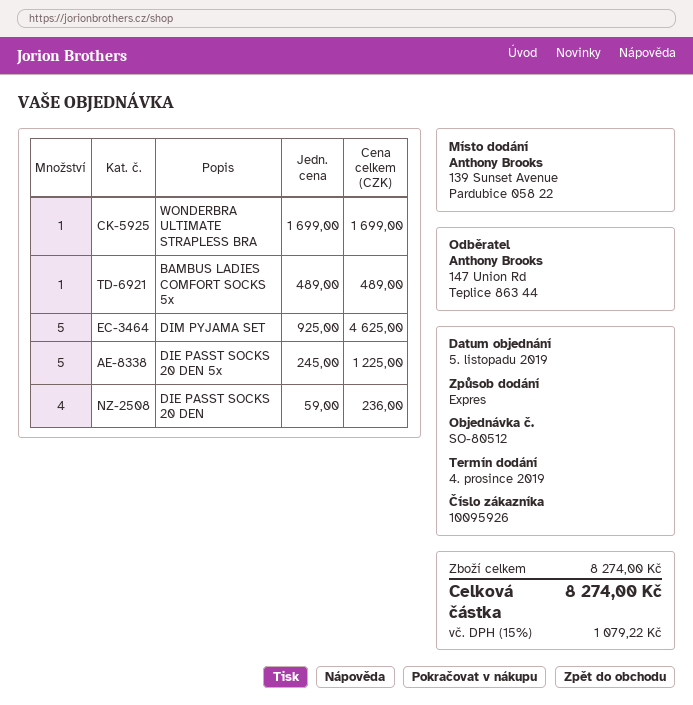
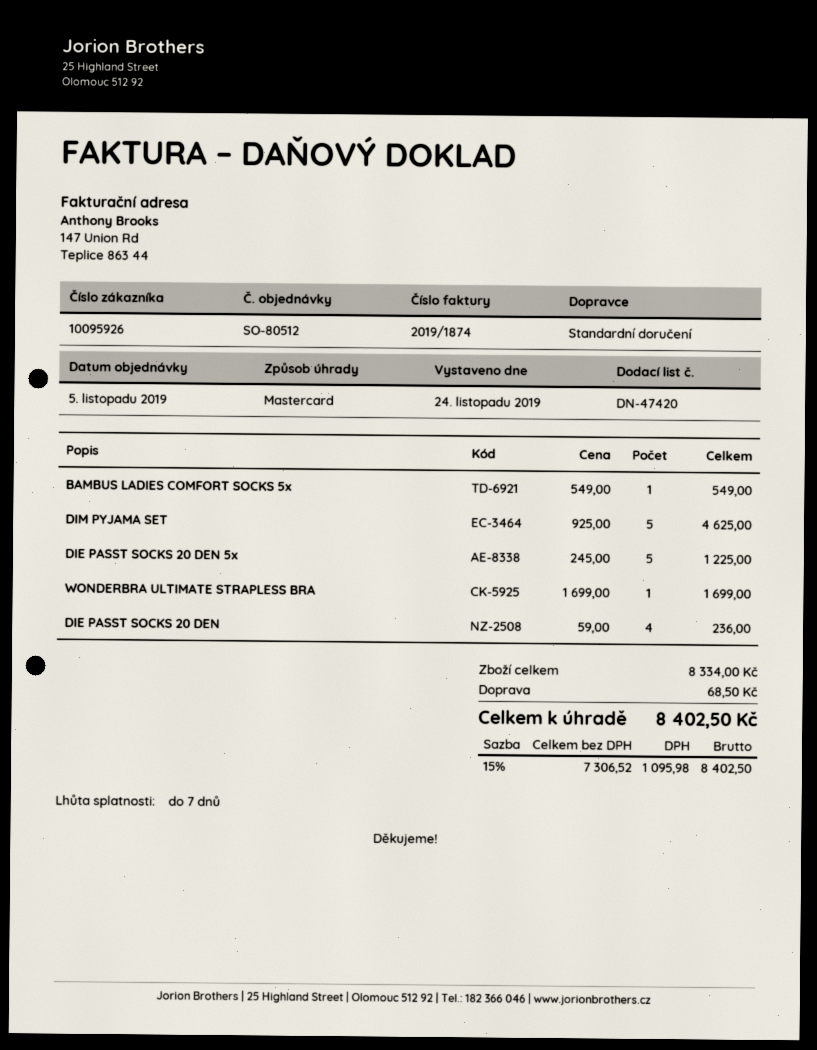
shipping method: express -> standard
BAMBUS LADIES COMFORT SOCKS 5x: 1 x 489.00 = 489.00 -> 1 x 549.00 = 549.00
subtotal: 8274.00 -> 8334.00
shipping: none -> 68.50
tax: 15% = 1079.22 -> 15% = 1095.98
total: 8274.00 -> 8402.50

